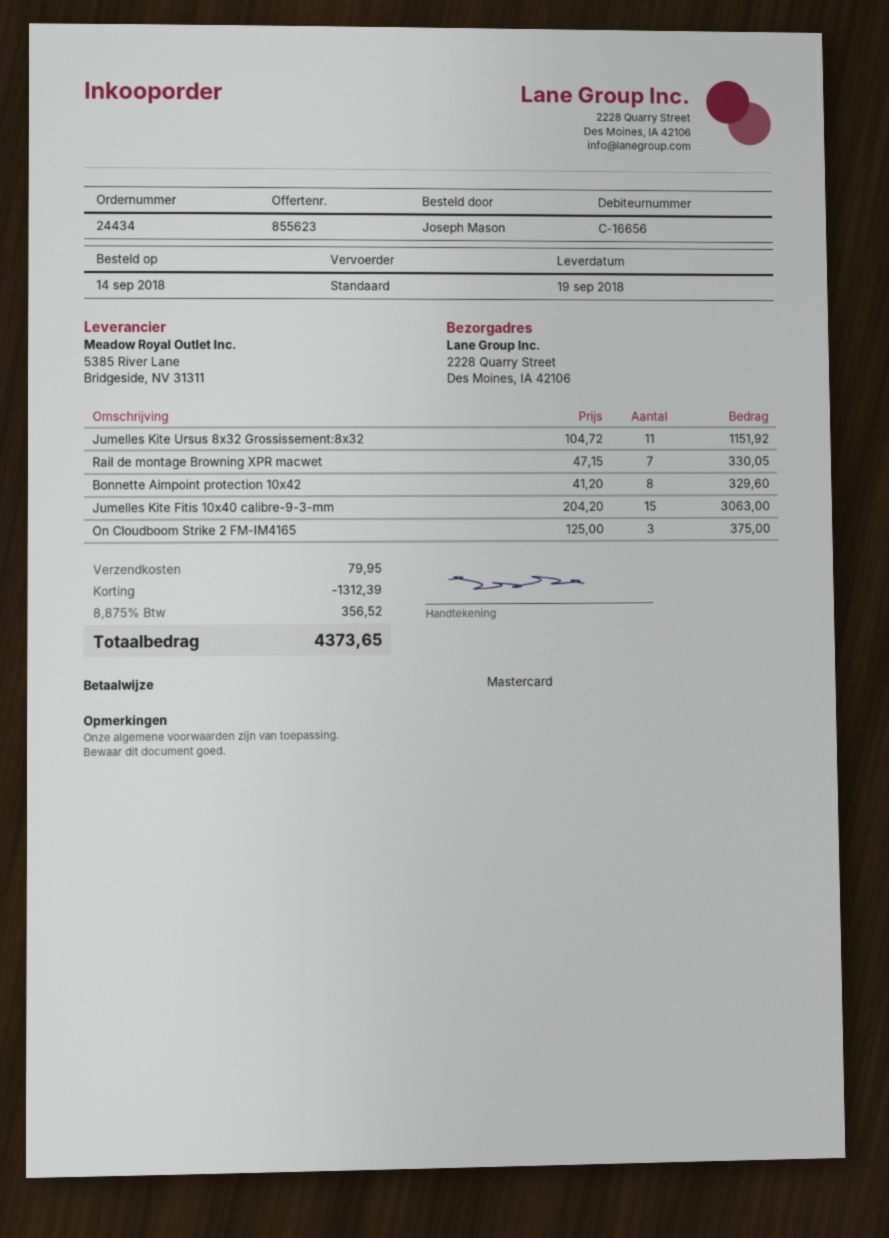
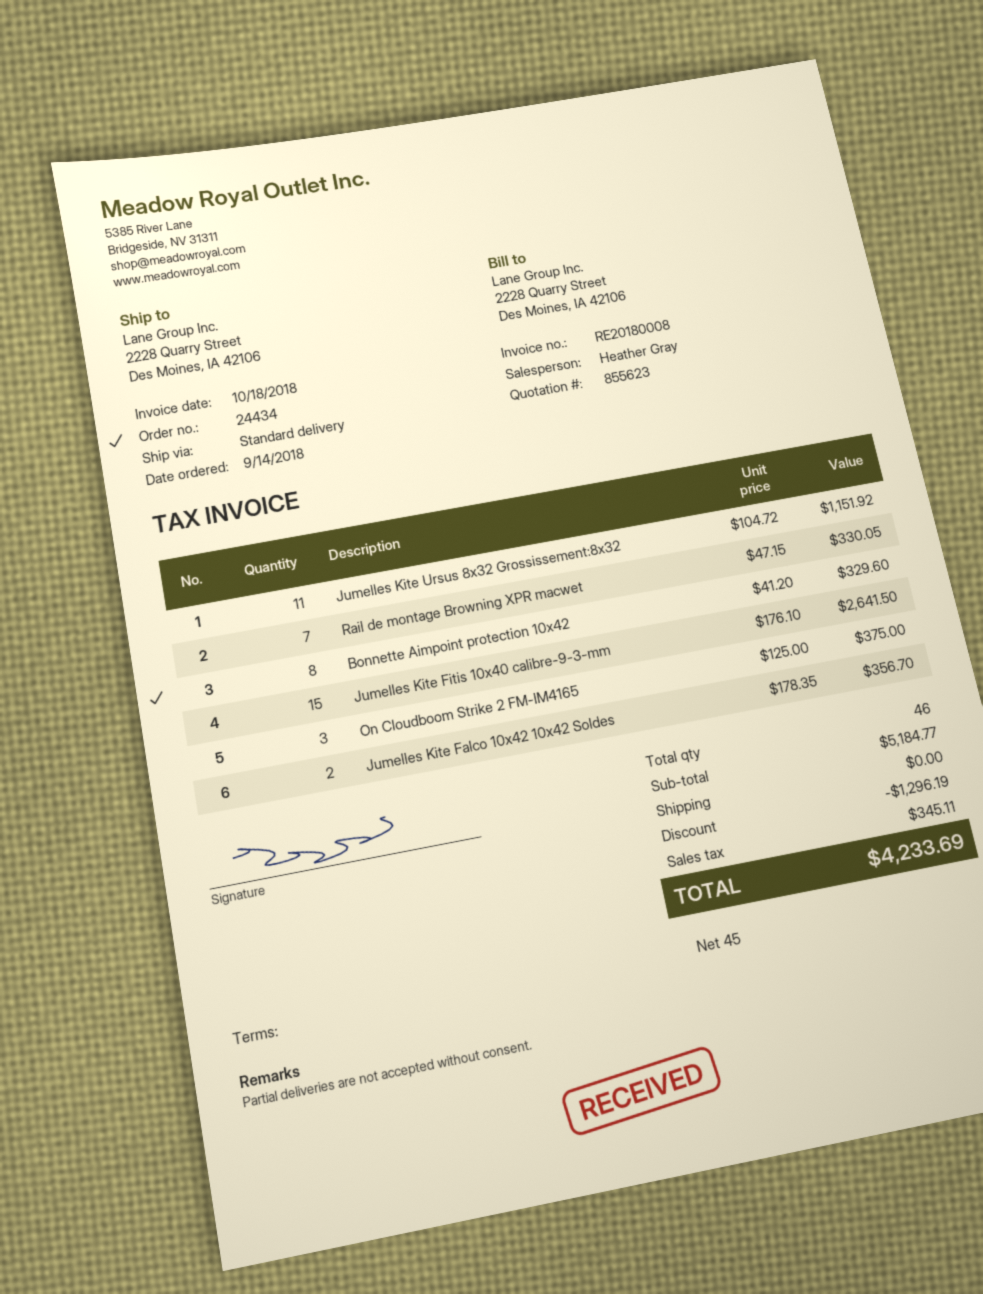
Jumelles Kite Fitis 10x40 calibre-9-3-mm: 15 x 204.20 = 3063.00 -> 15 x 176.10 = 2641.50
Jumelles Kite Falco 10x42 10x42 Soldes: none -> 2 x 178.35 = 356.70
discount: 1312.39 -> 1296.19
shipping: 79.95 -> 0.00
tax: 356.52 -> 345.11
total: 4373.65 -> 4233.69

